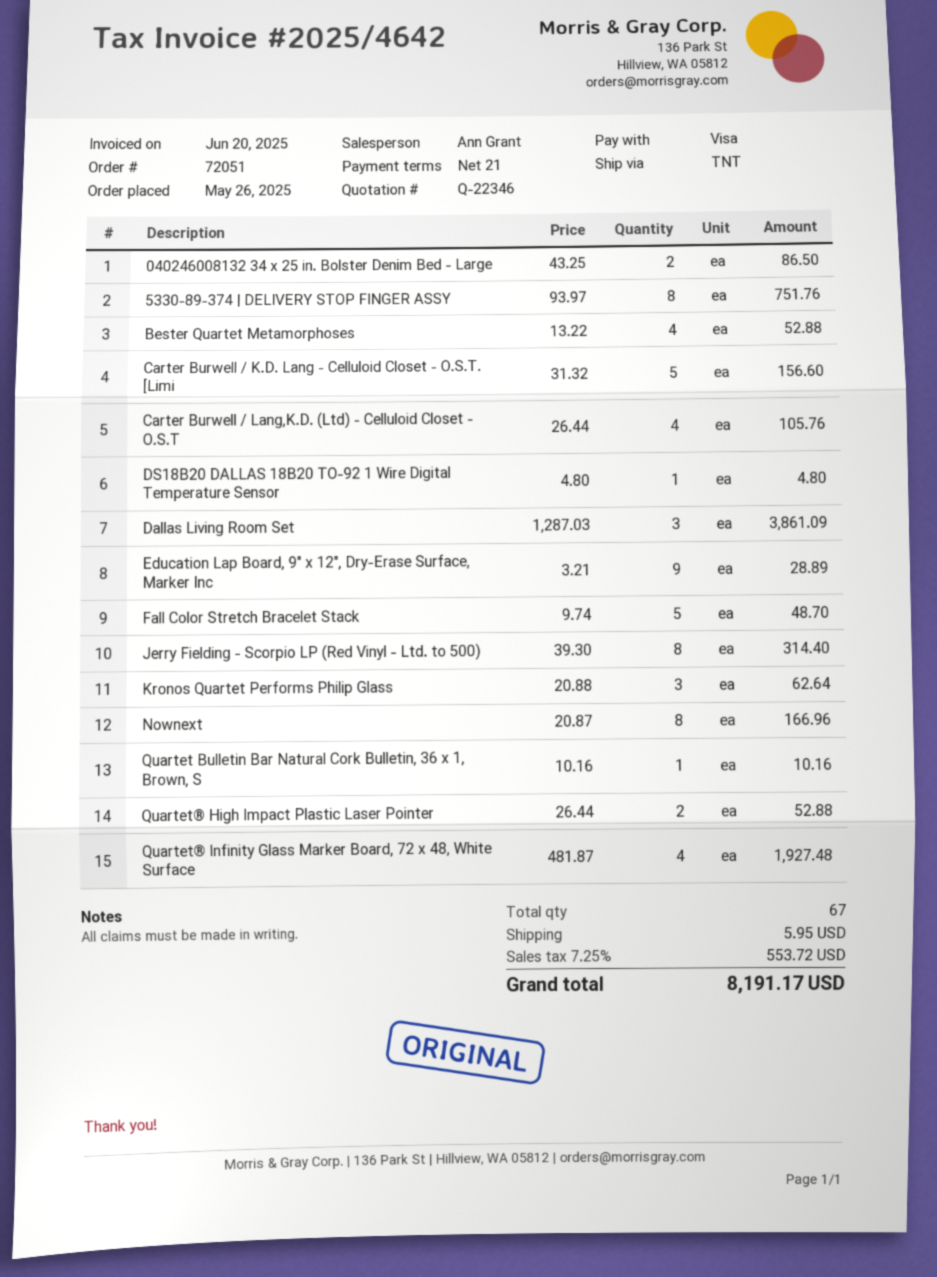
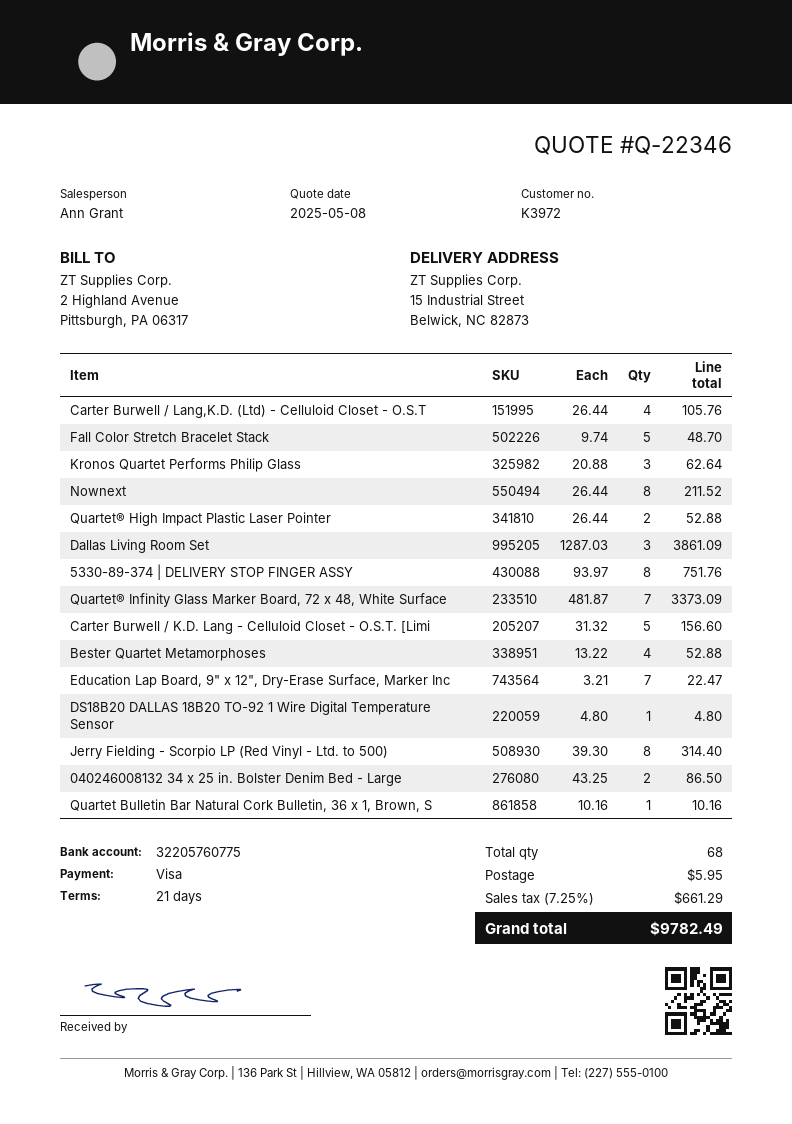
Education Lap Board, 9" x 12", Dry-Erase Surface, Marker Inc: 9 x 3.21 = 28.89 -> 7 x 3.21 = 22.47
Nownext: 8 x 20.87 = 166.96 -> 8 x 26.44 = 211.52
Quartet® Infinity Glass Marker Board, 72 x 48, White Surface: 4 x 481.87 = 1927.48 -> 7 x 481.87 = 3373.09
total quantity: 67 -> 68
tax: 7.25% = 553.72 -> 7.25% = 661.29
total: 8191.17 -> 9782.49

